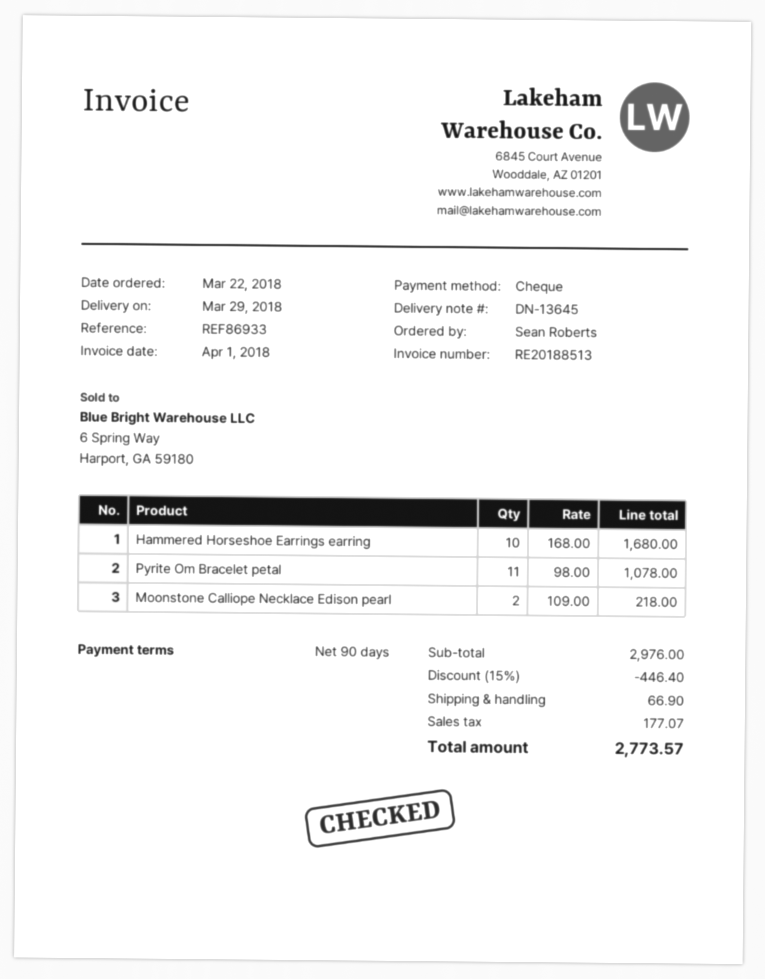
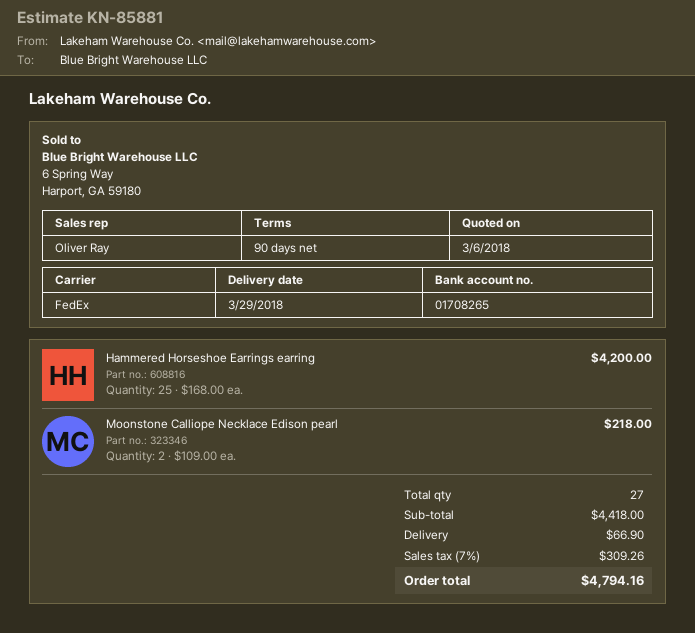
Hammered Horseshoe Earrings earring: 10 x 168.00 = 1680.00 -> 25 x 168.00 = 4200.00
Pyrite Om Bracelet petal: 11 x 98.00 = 1078.00 -> none
subtotal: 2976.00 -> 4418.00
discount: 15% = 446.40 -> none
tax: 177.07 -> 309.26
total: 2773.57 -> 4794.16

